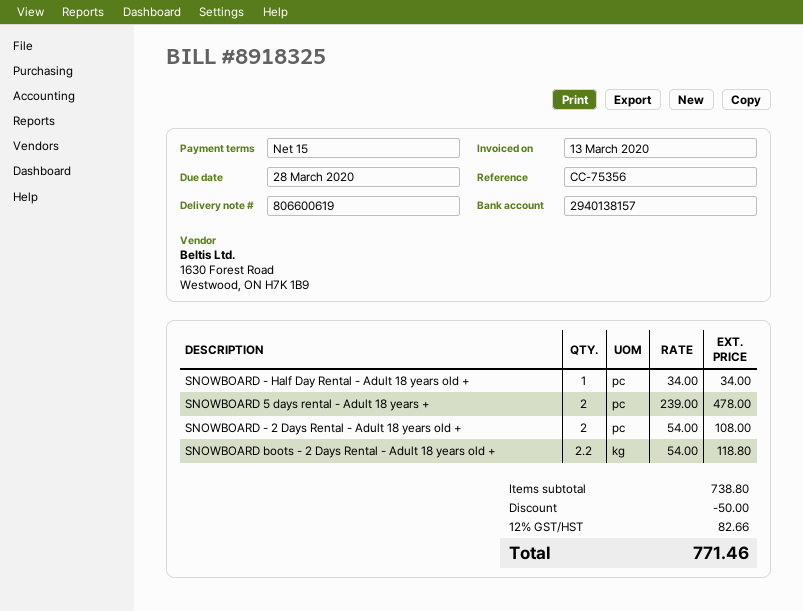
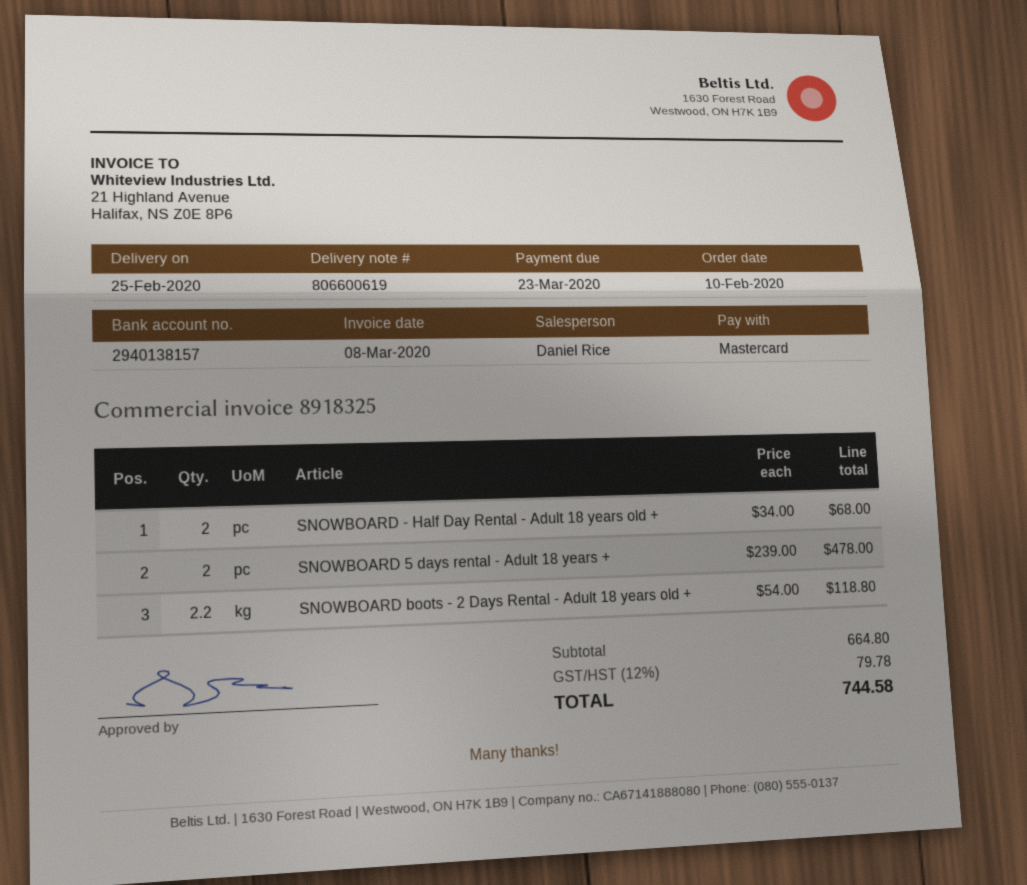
invoice date: 2020-03-13 -> 2020-03-08
due date: 2020-03-28 -> 2020-03-23
SNOWBOARD - Half Day Rental - Adult 18 years old +: 1 x 34.00 = 34.00 -> 2 x 34.00 = 68.00
SNOWBOARD - 2 Days Rental - Adult 18 years old +: 2 x 54.00 = 108.00 -> none
subtotal: 738.80 -> 664.80
discount: 50.00 -> none
tax: 12% = 82.66 -> 12% = 79.78
total: 771.46 -> 744.58

